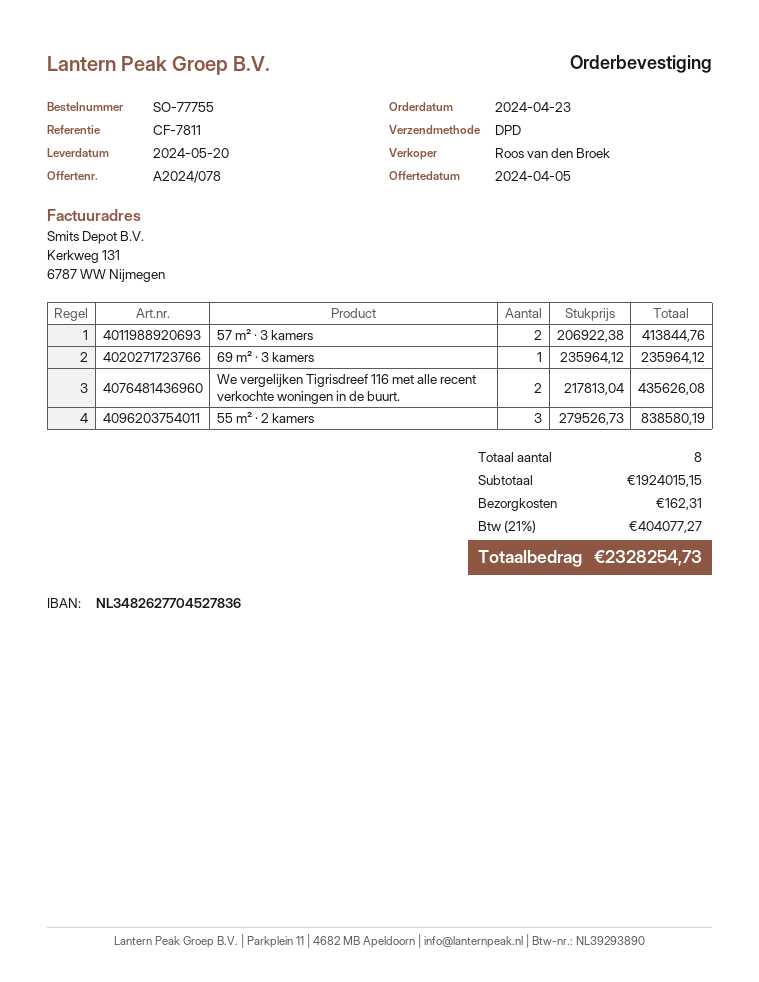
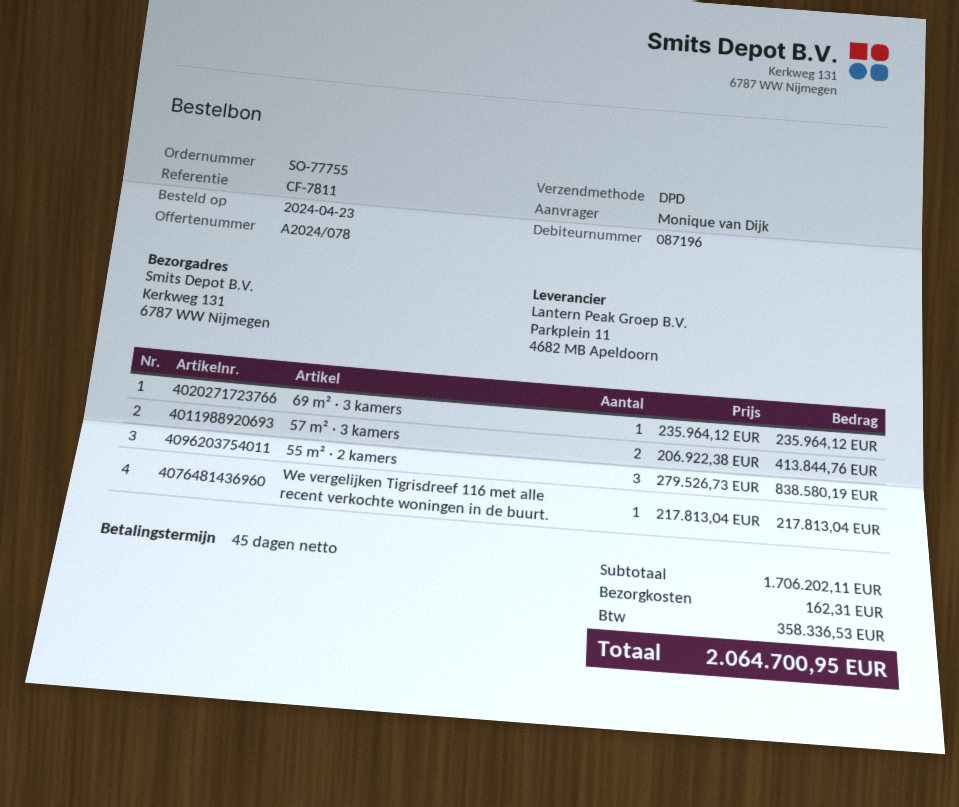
We vergelijken Tigrisdreef 116 met alle recent verkochte woningen in de buurt.: 2 x 217813.04 = 435626.08 -> 1 x 217813.04 = 217813.04
subtotal: 1924015.15 -> 1706202.11
tax: 404077.27 -> 358336.53
total: 2328254.73 -> 2064700.95

